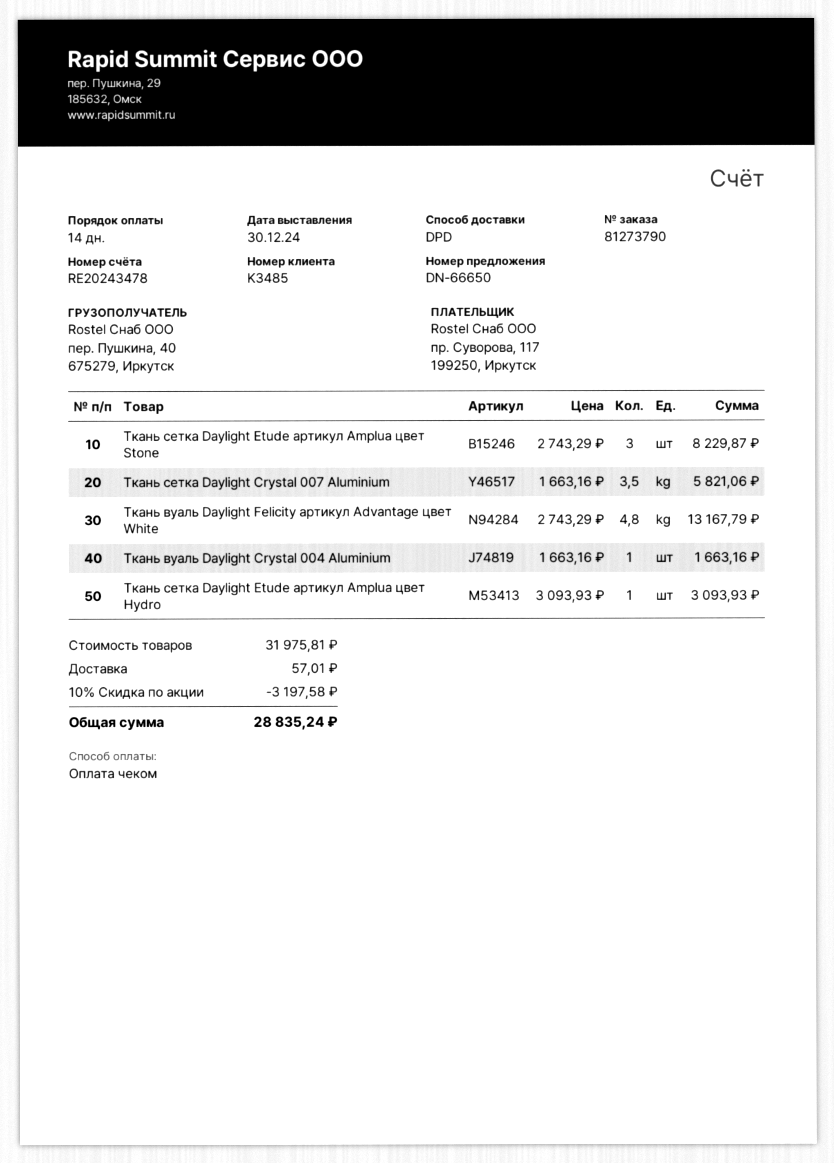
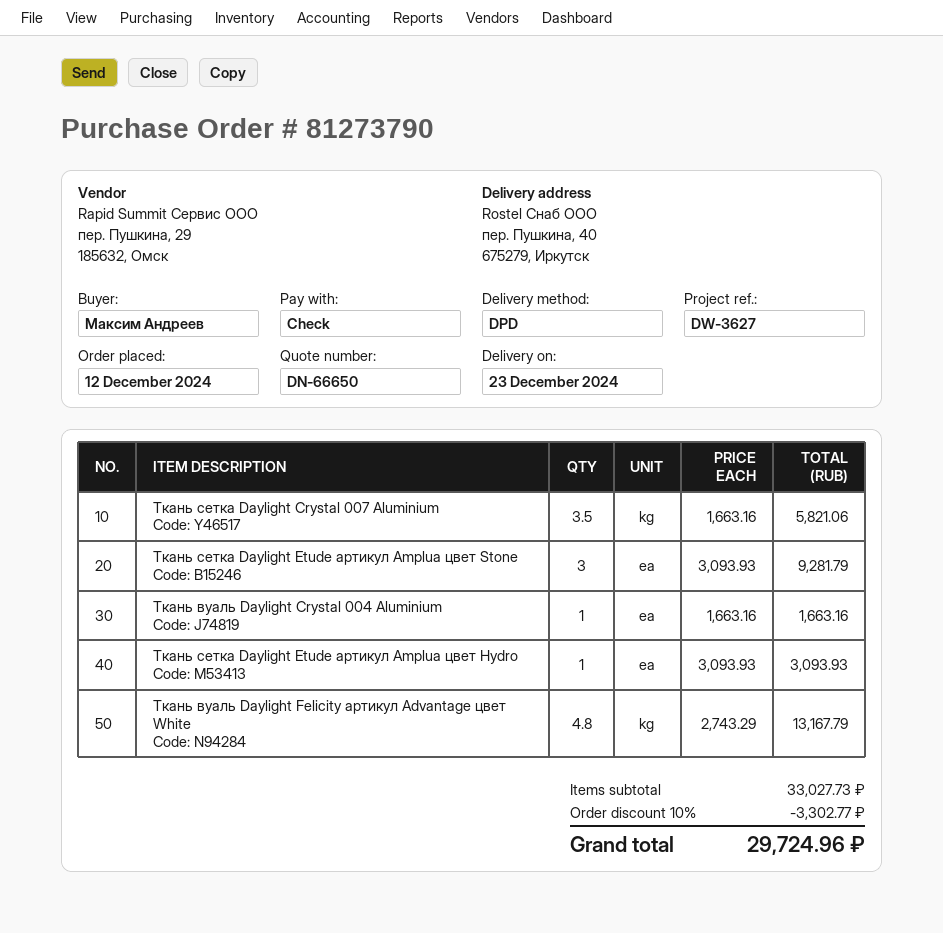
Ткань сетка Daylight Etude артикул Amplua цвет Stone: 3 x 2743.29 = 8229.87 -> 3 x 3093.93 = 9281.79
subtotal: 31975.81 -> 33027.73
discount: 10% = 3197.58 -> 10% = 3302.77
shipping: 57.01 -> none
total: 28835.24 -> 29724.96

